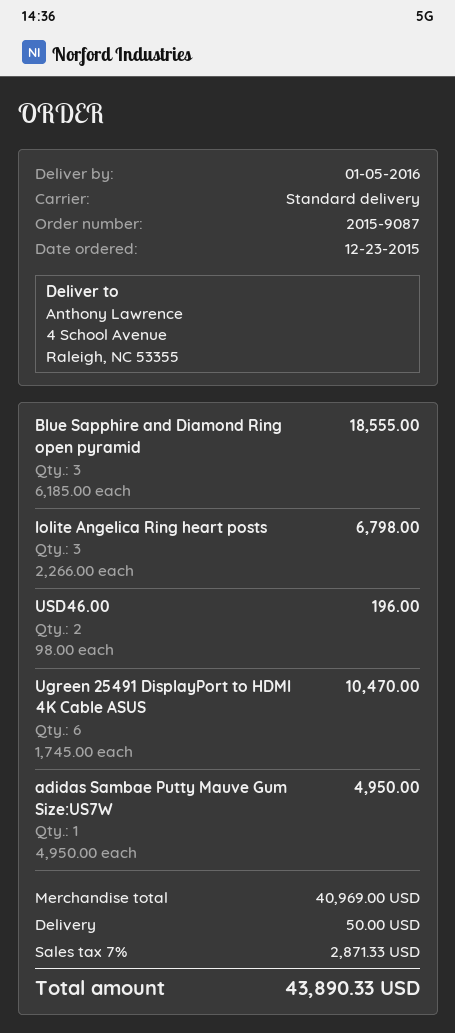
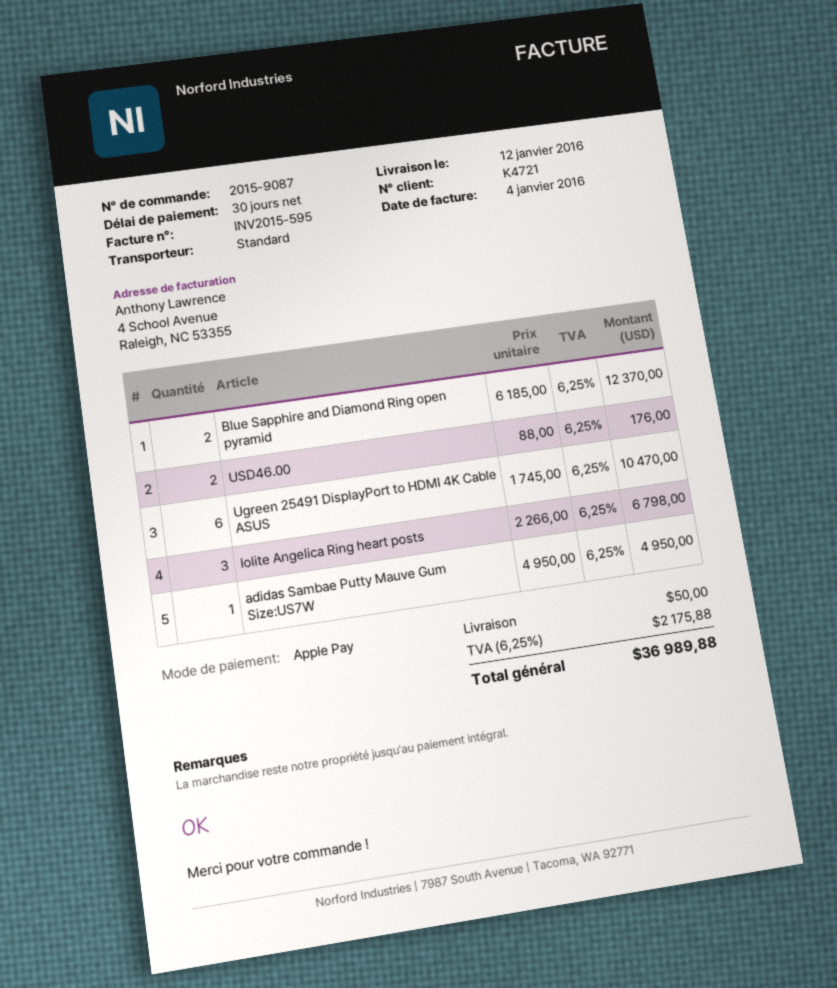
delivery date: 2016-01-05 -> 2016-01-12
Blue Sapphire and Diamond Ring open pyramid: 3 x 6185.00 = 18555.00 -> 2 x 6185.00 = 12370.00
USD46.00: 2 x 98.00 = 196.00 -> 2 x 88.00 = 176.00
tax: 7% = 2871.33 -> 6.25% = 2175.88
total: 43890.33 -> 36989.88

